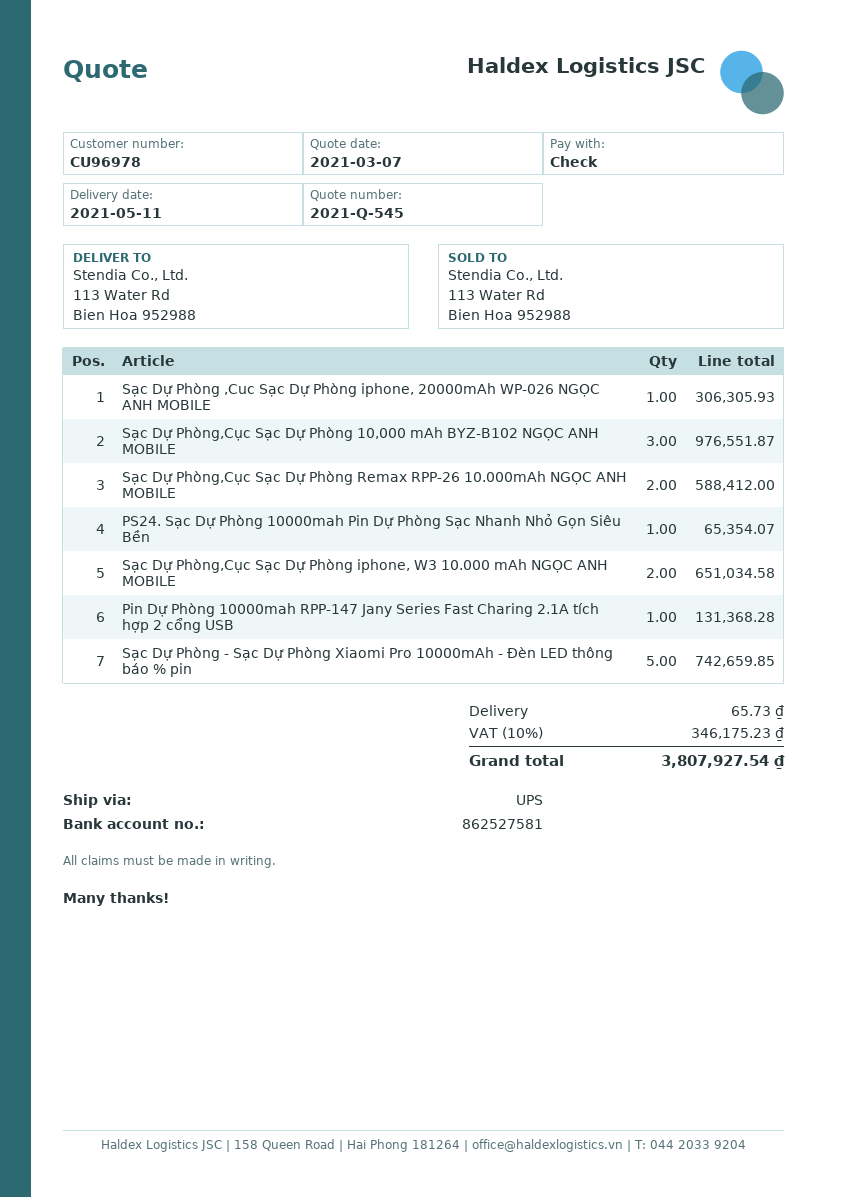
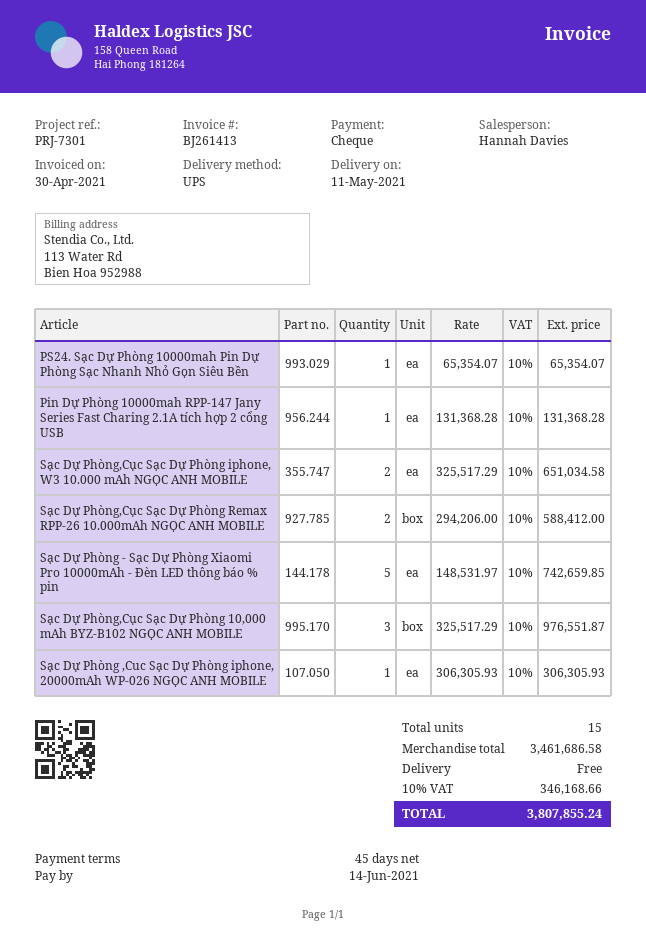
shipping: 65.73 -> 0.00
tax: 10% = 346175.23 -> 10% = 346168.66
total: 3807927.54 -> 3807855.24

